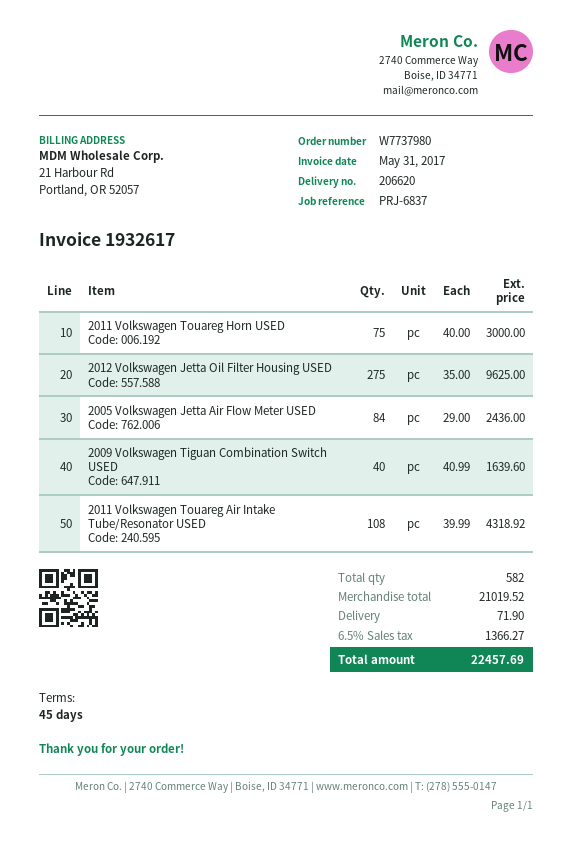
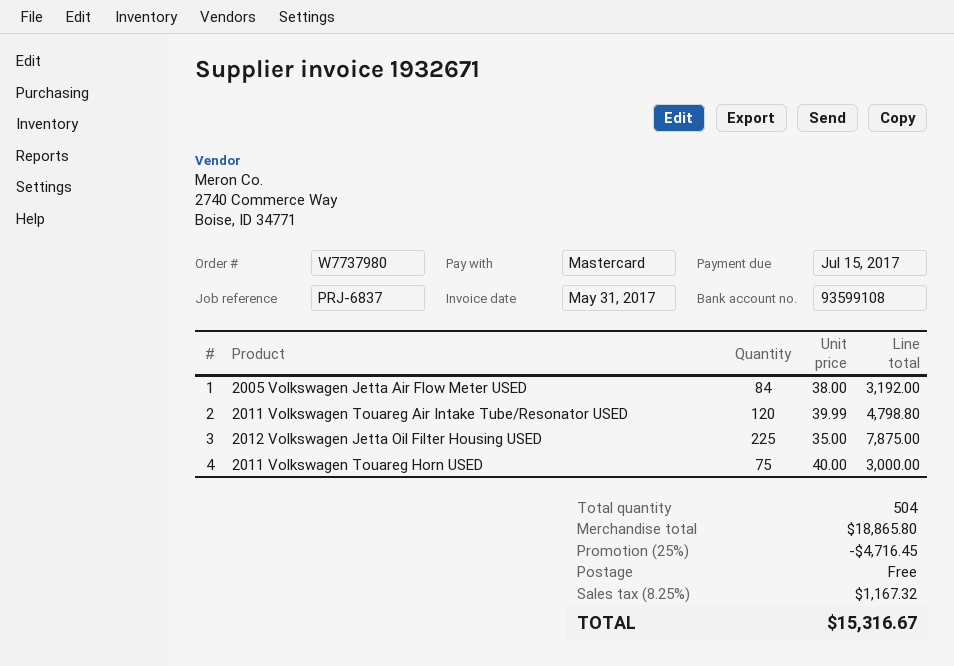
invoice number: 1932617 -> 1932671
2012 Volkswagen Jetta Oil Filter Housing USED: 275 x 35.00 = 9625.00 -> 225 x 35.00 = 7875.00
2005 Volkswagen Jetta Air Flow Meter USED: 84 x 29.00 = 2436.00 -> 84 x 38.00 = 3192.00
2009 Volkswagen Tiguan Combination Switch USED: 40 x 40.99 = 1639.60 -> none
2011 Volkswagen Touareg Air Intake Tube/Resonator USED: 108 x 39.99 = 4318.92 -> 120 x 39.99 = 4798.80
total quantity: 582 -> 504
subtotal: 21019.52 -> 18865.80
discount: none -> 25% = 4716.45
shipping: 71.90 -> 0.00
tax: 6.5% = 1366.27 -> 8.25% = 1167.32
total: 22457.69 -> 15316.67

